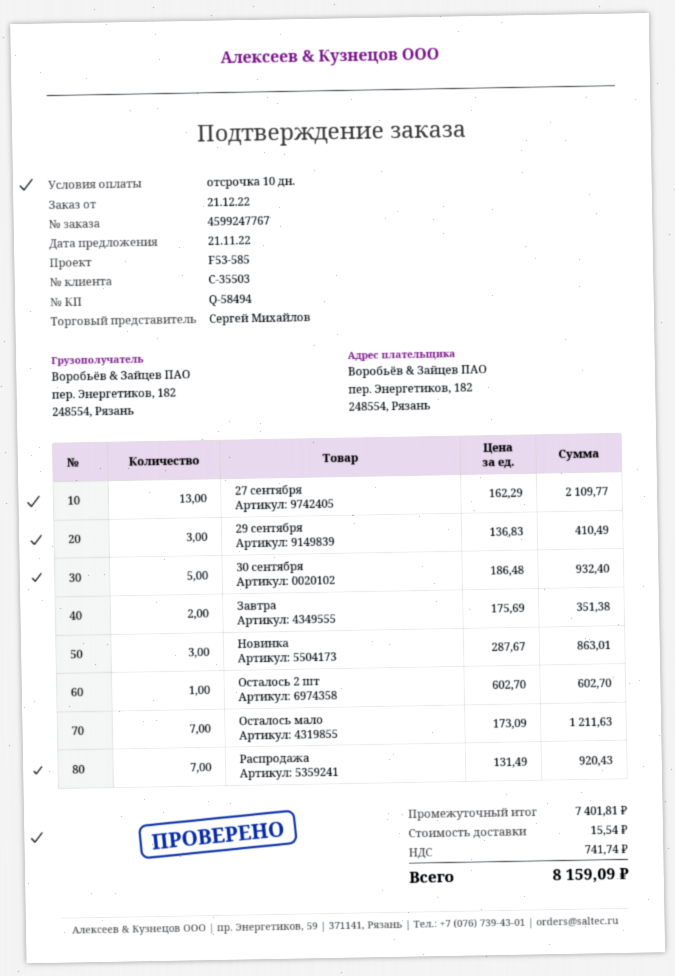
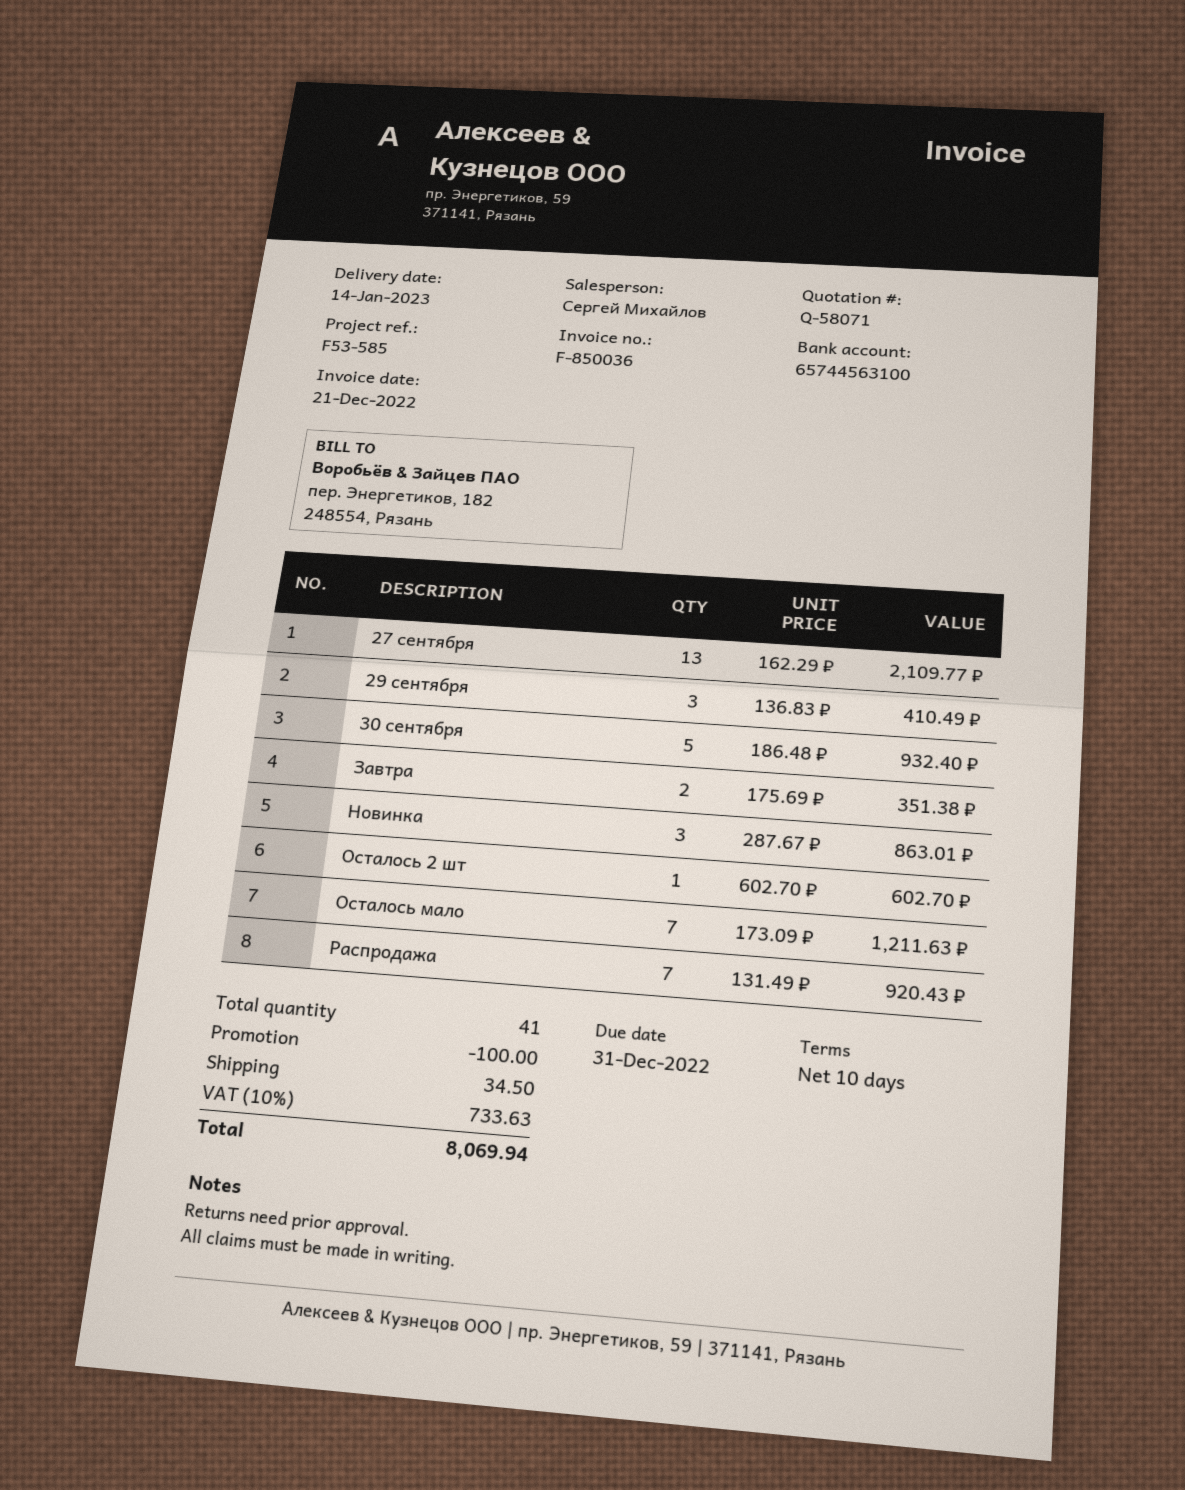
quote number: Q-58494 -> Q-58071
discount: none -> 100.00
shipping: 15.54 -> 34.50
tax: 741.74 -> 733.63
total: 8159.09 -> 8069.94

